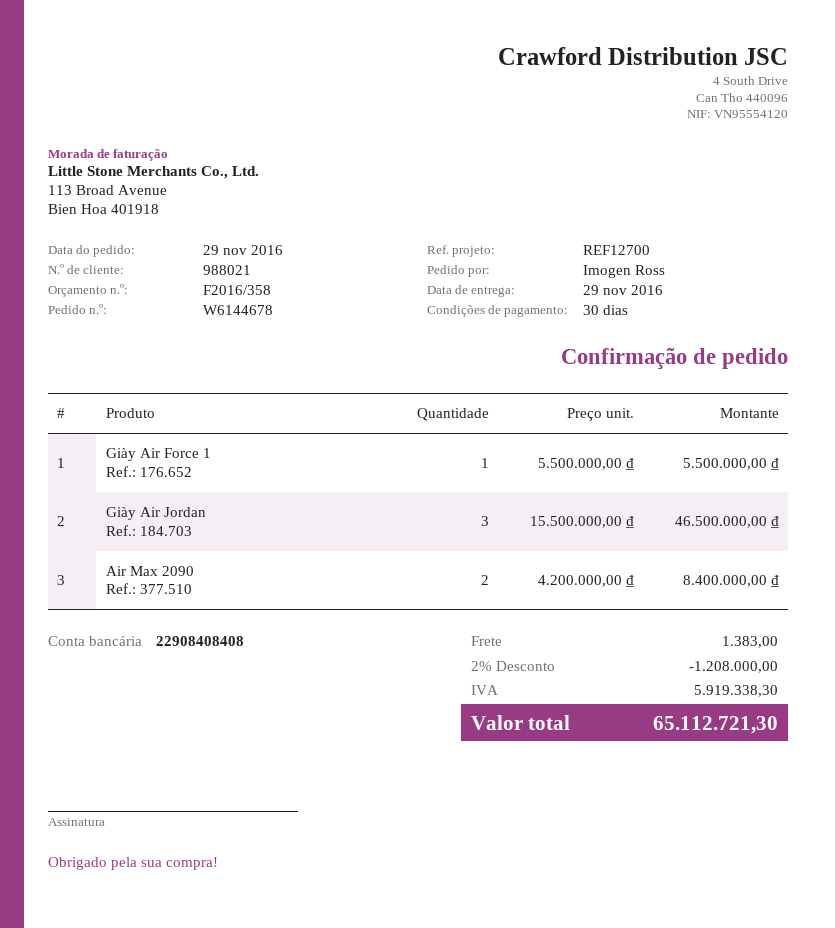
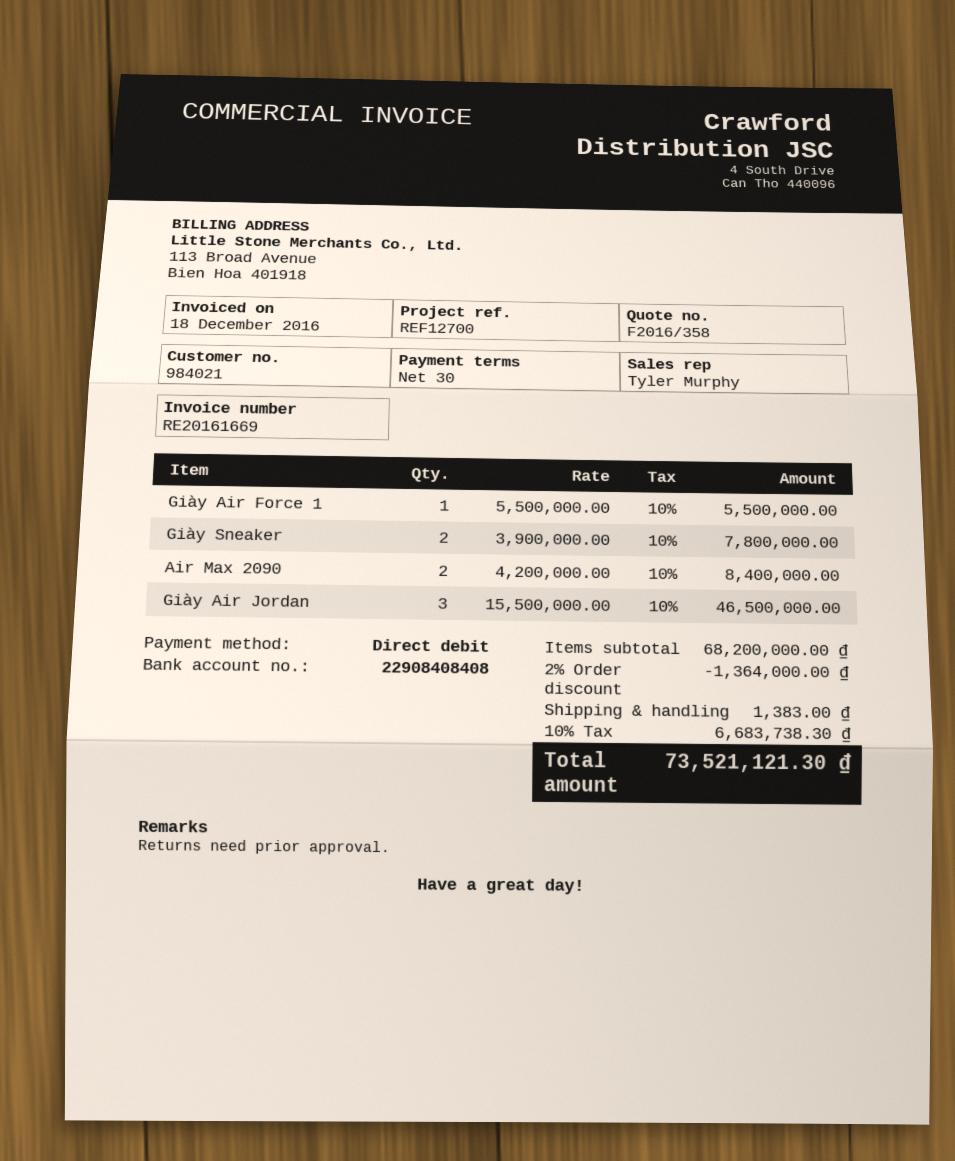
customer number: 988021 -> 984021
Giày Sneaker: none -> 2 x 3900000.00 = 7800000.00
discount: 2% = 1208000.00 -> 2% = 1364000.00
tax: 5919338.30 -> 6683738.30
total: 65112721.30 -> 73521121.30

